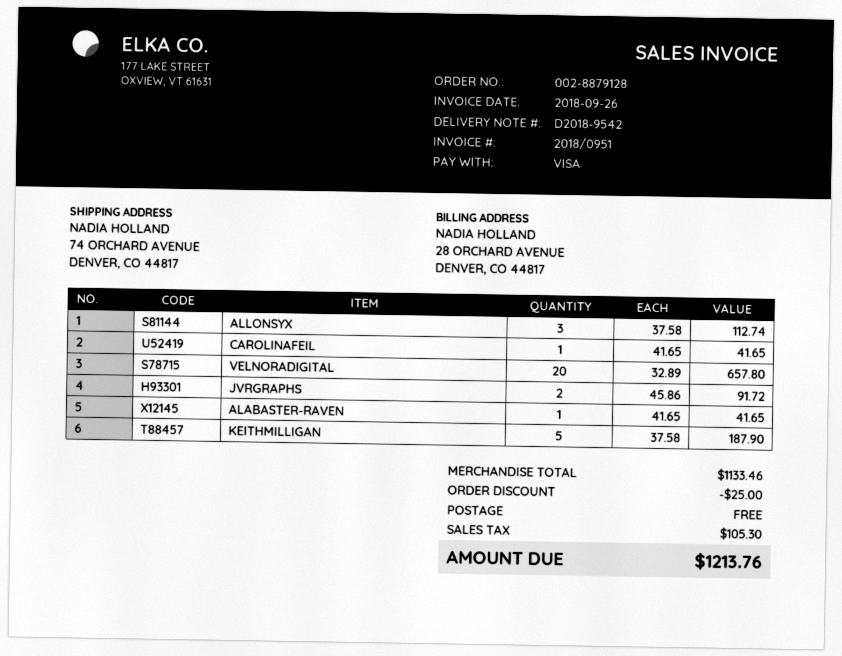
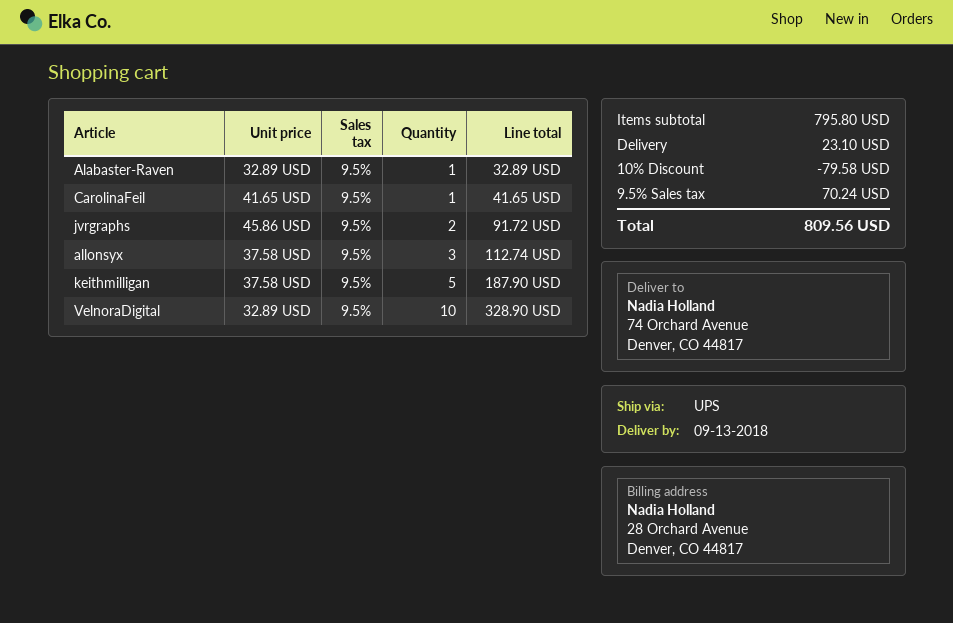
VELNORADIGITAL: 20 x 32.89 = 657.80 -> 10 x 32.89 = 328.90
ALABASTER-RAVEN: 1 x 41.65 = 41.65 -> 1 x 32.89 = 32.89
subtotal: 1133.46 -> 795.80
discount: 25.00 -> 79.58
shipping: 0.00 -> 23.10
tax: 105.30 -> 70.24
total: 1213.76 -> 809.56

